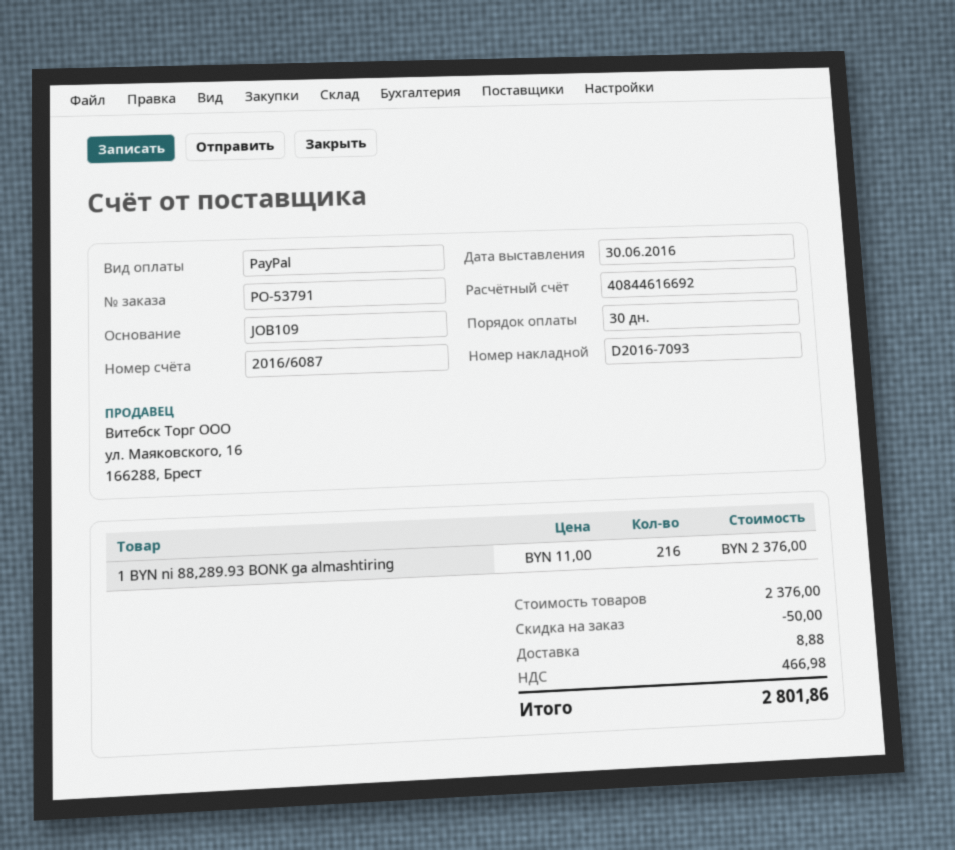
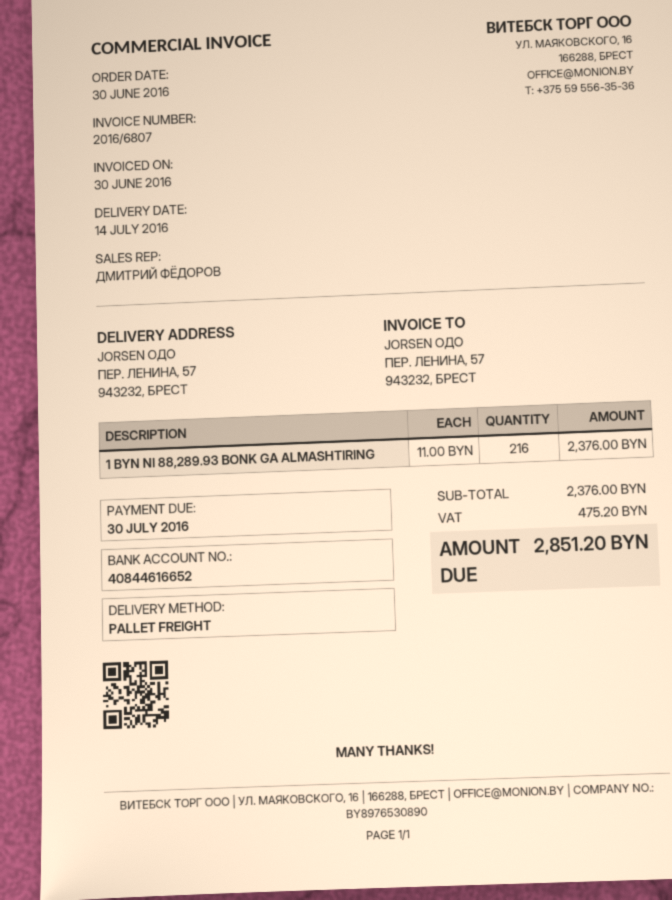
invoice number: 2016/6087 -> 2016/6807
bank account: 40844616692 -> 40844616652
discount: 50.00 -> none
shipping: 8.88 -> none
tax: 466.98 -> 475.20
total: 2801.86 -> 2851.20

